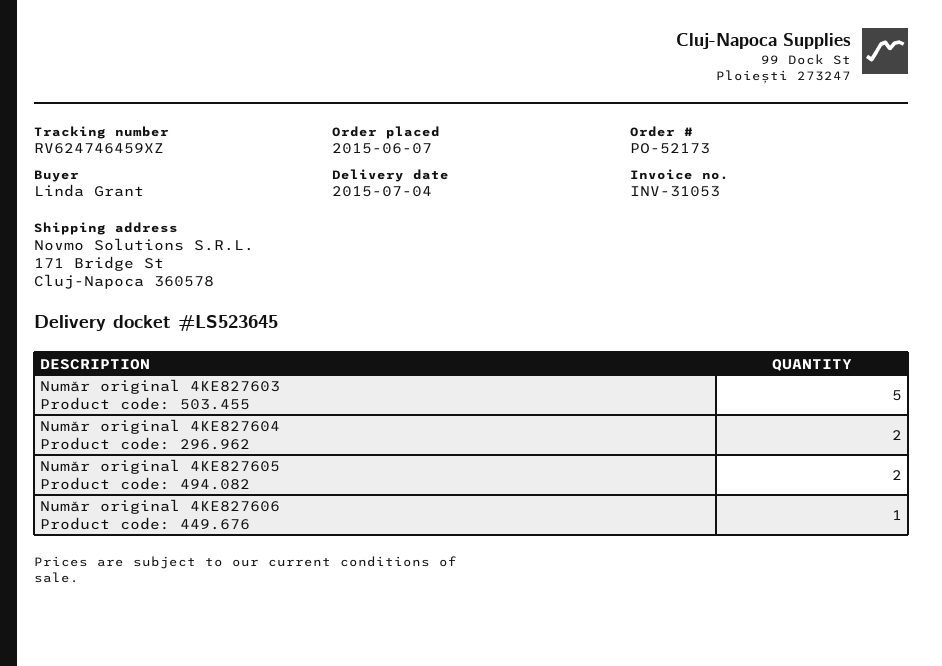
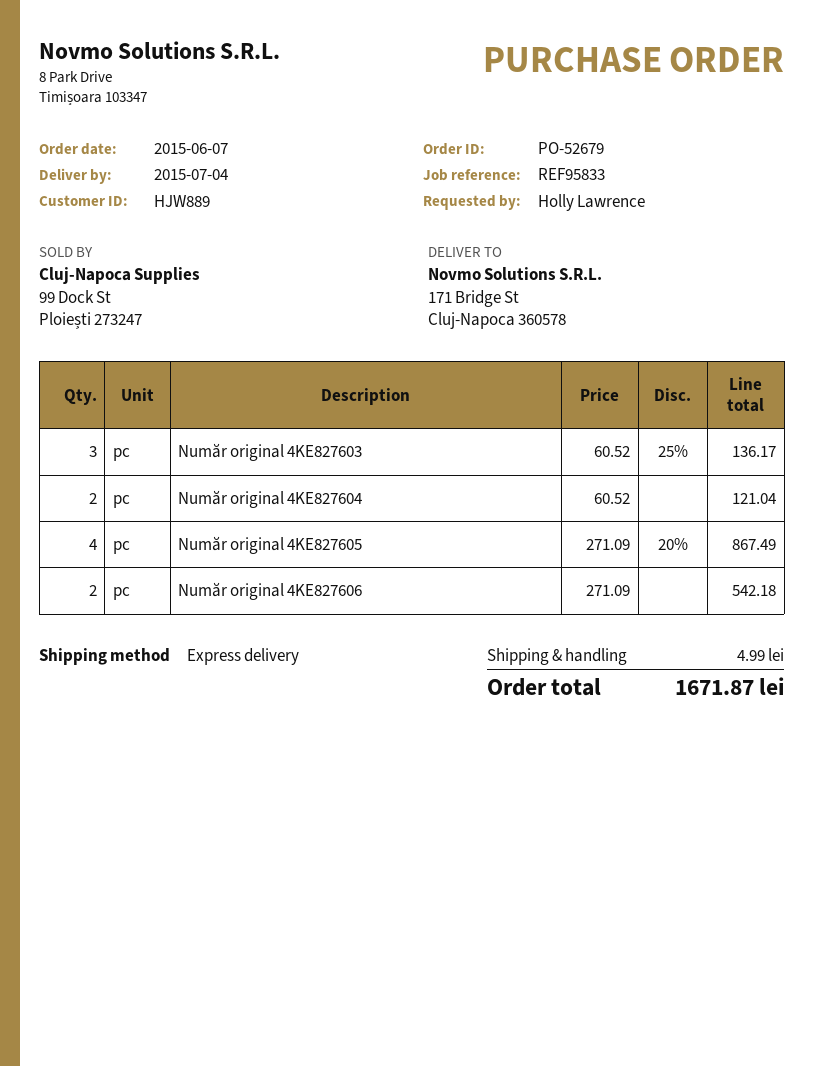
order number: PO-52173 -> PO-52679
ordered by: Linda Grant -> Holly Lawrence
Număr original 4KE827603: 5 -> 3
Număr original 4KE827605: 2 -> 4
Număr original 4KE827606: 1 -> 2

